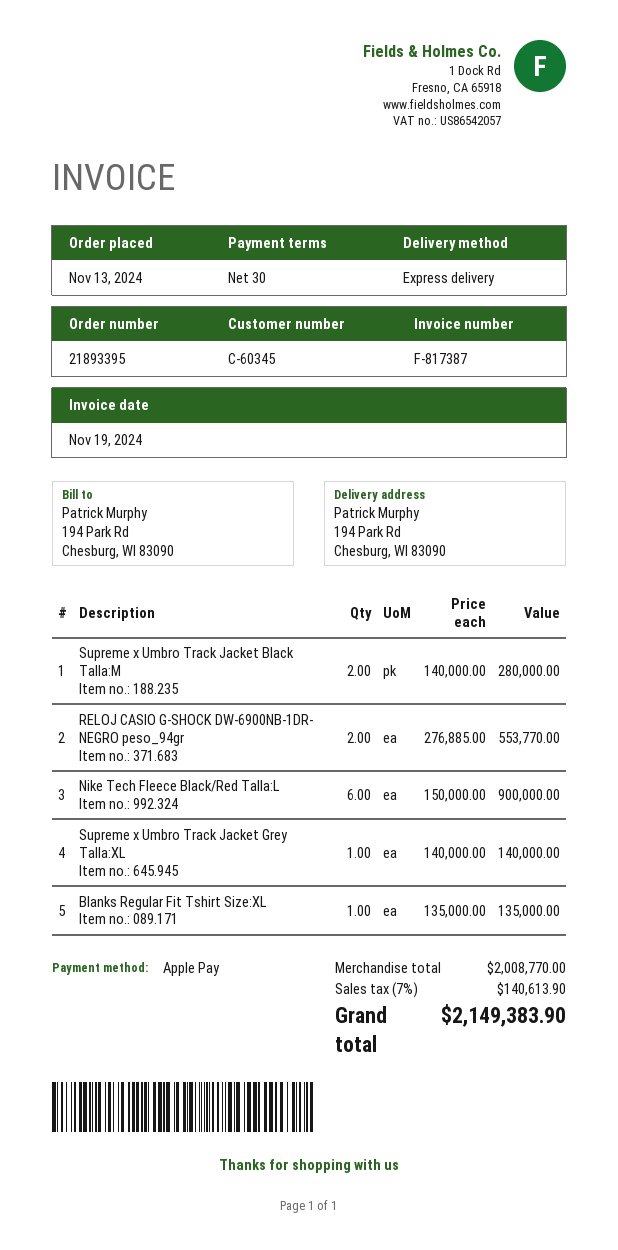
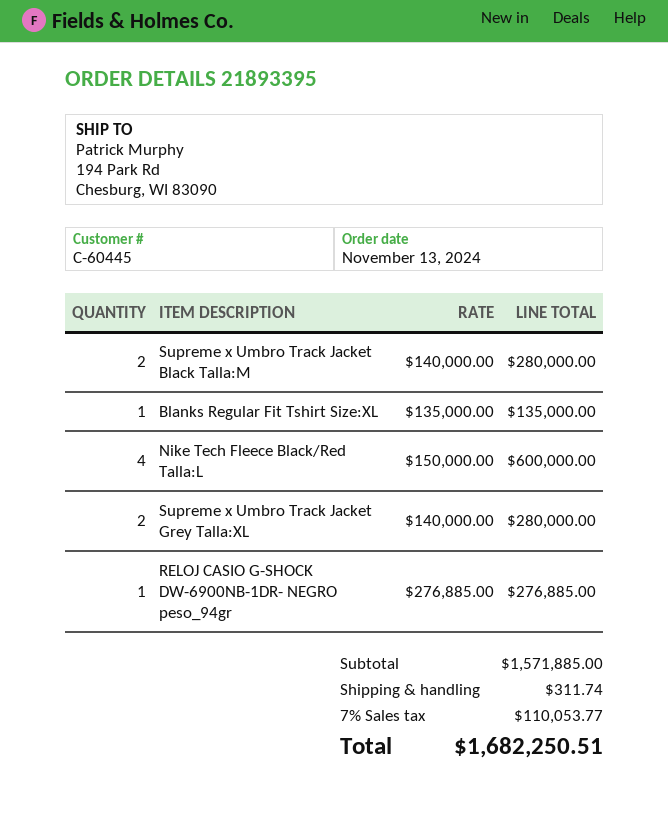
customer number: C-60345 -> C-60445
RELOJ CASIO G-SHOCK DW-6900NB-1DR- NEGRO peso_94gr: 2 x 276885.00 = 553770.00 -> 1 x 276885.00 = 276885.00
Nike Tech Fleece Black/Red Talla:L: 6 x 150000.00 = 900000.00 -> 4 x 150000.00 = 600000.00
Supreme x Umbro Track Jacket Grey Talla:XL: 1 x 140000.00 = 140000.00 -> 2 x 140000.00 = 280000.00
subtotal: 2008770.00 -> 1571885.00
shipping: none -> 311.74
tax: 7% = 140613.90 -> 7% = 110053.77
total: 2149383.90 -> 1682250.51

